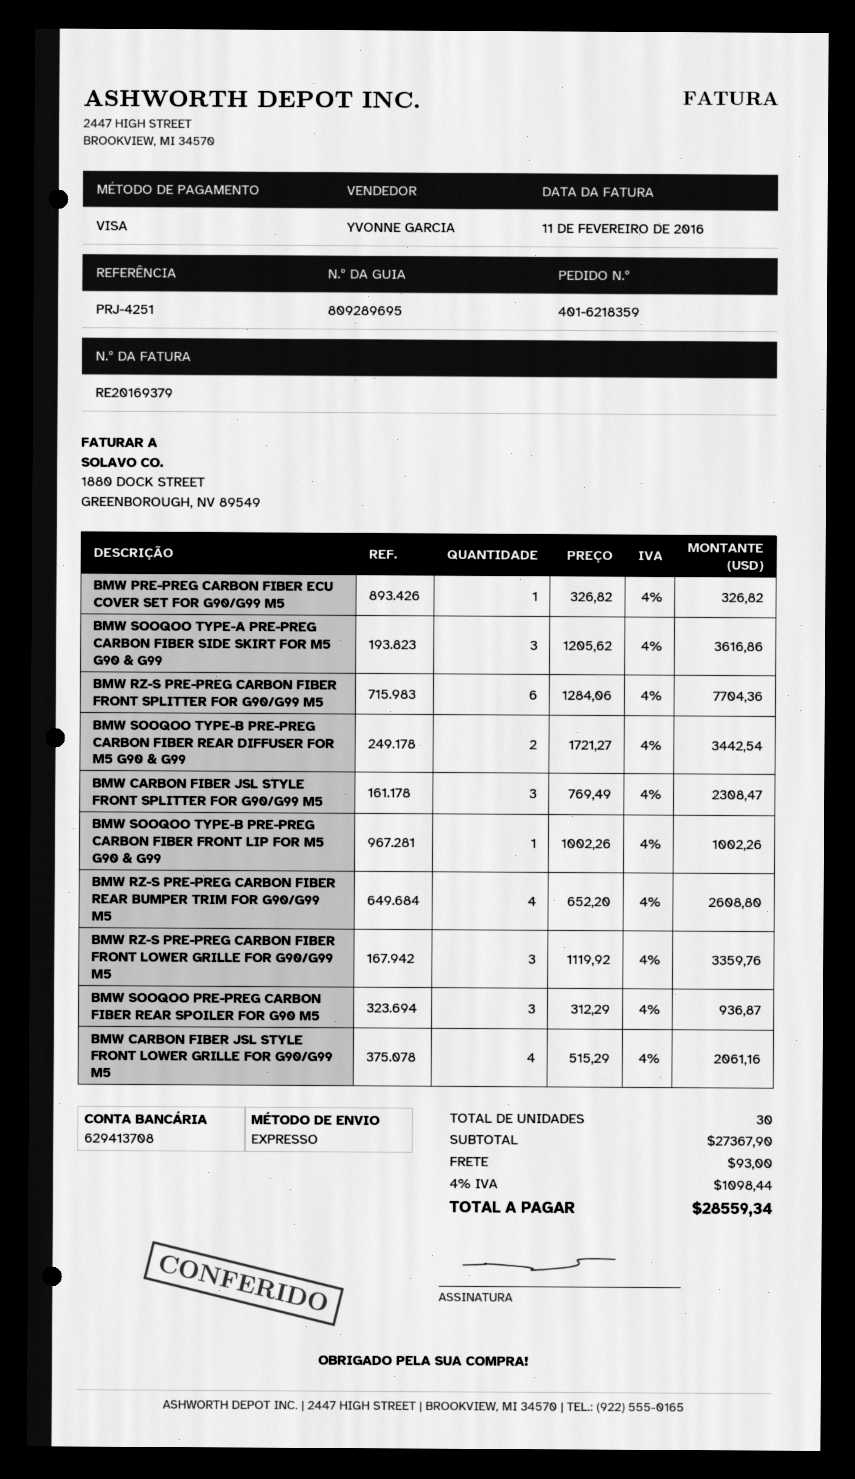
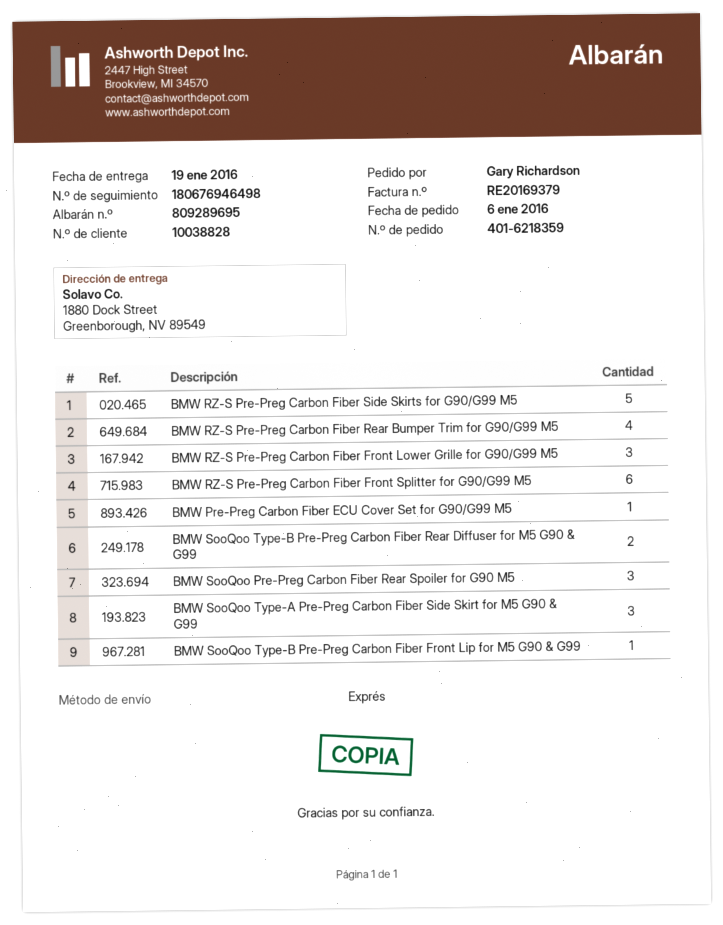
BMW CARBON FIBER JSL STYLE FRONT SPLITTER FOR G90/G99 M5: 3 -> none
BMW CARBON FIBER JSL STYLE FRONT LOWER GRILLE FOR G90/G99 M5: 4 -> none
BMW RZ-S Pre-Preg Carbon Fiber Side Skirts for G90/G99 M5: none -> 5

